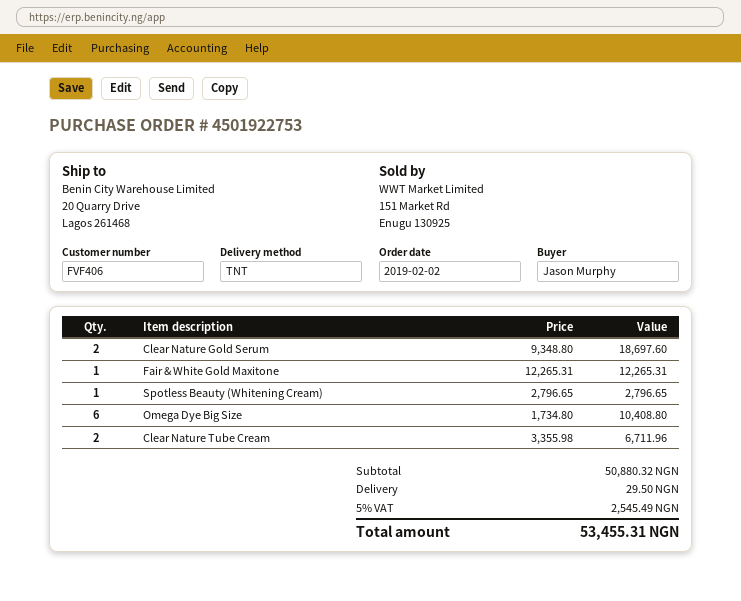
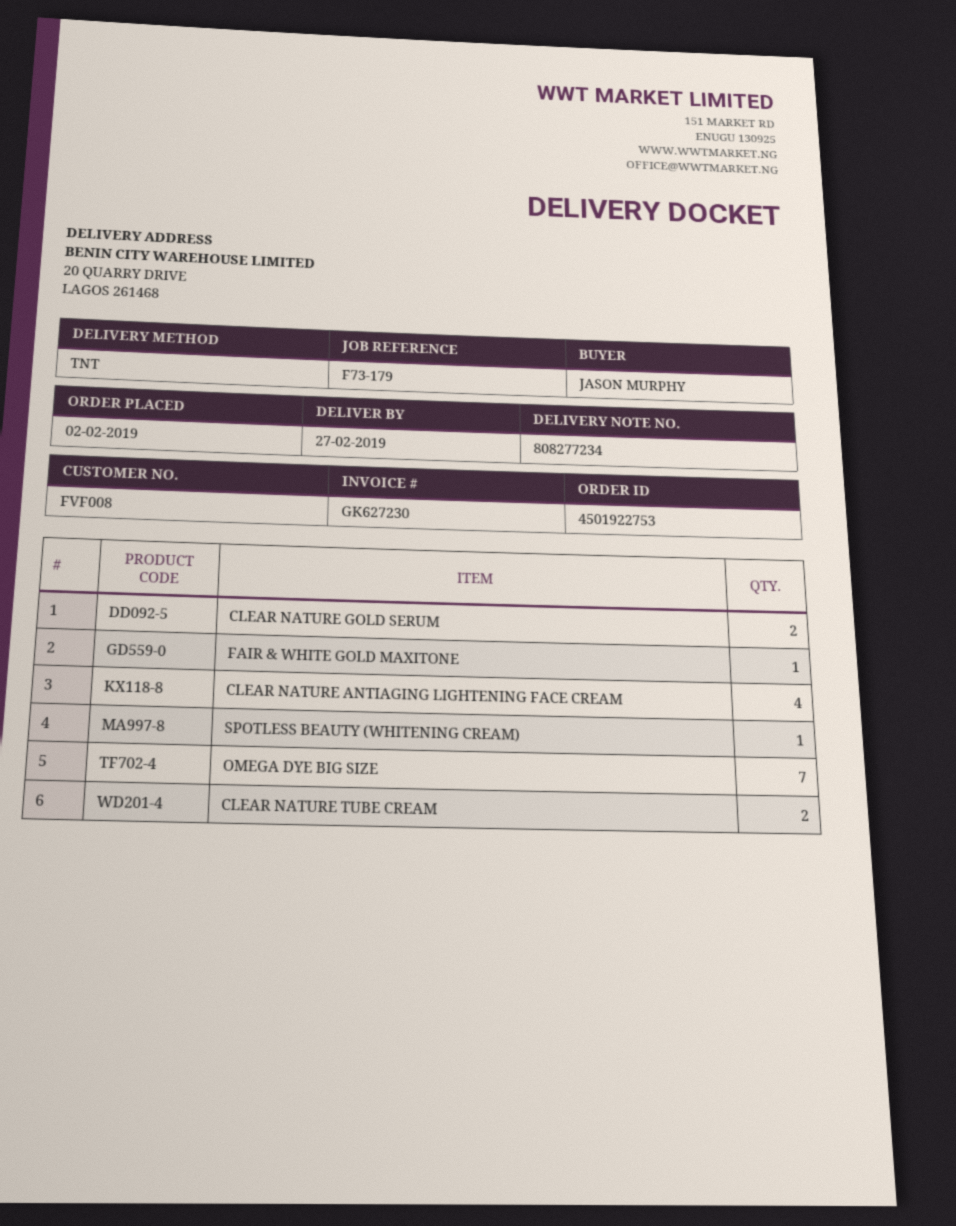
customer number: FVF406 -> FVF008
Omega Dye Big Size: 6 -> 7
CLEAR NATURE ANTIAGING LIGHTENING FACE CREAM: none -> 4

